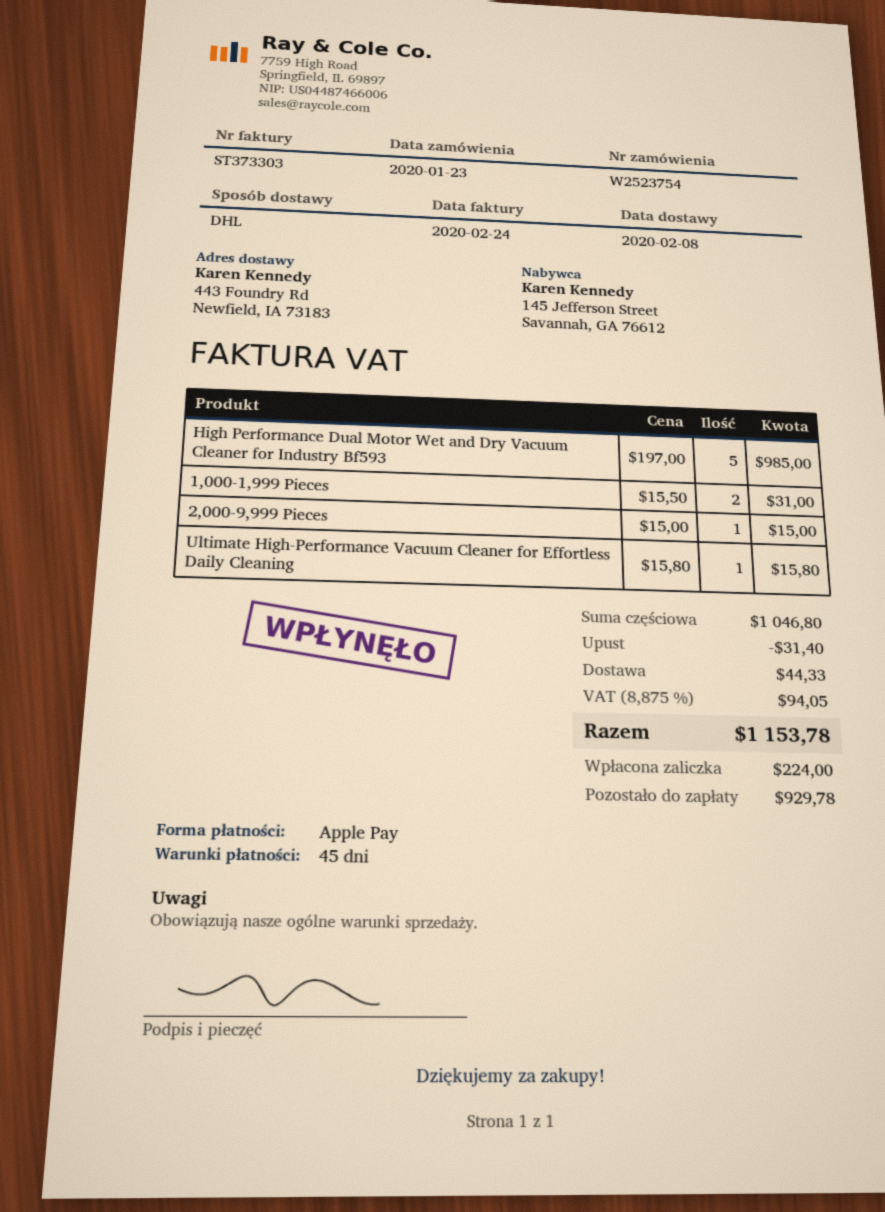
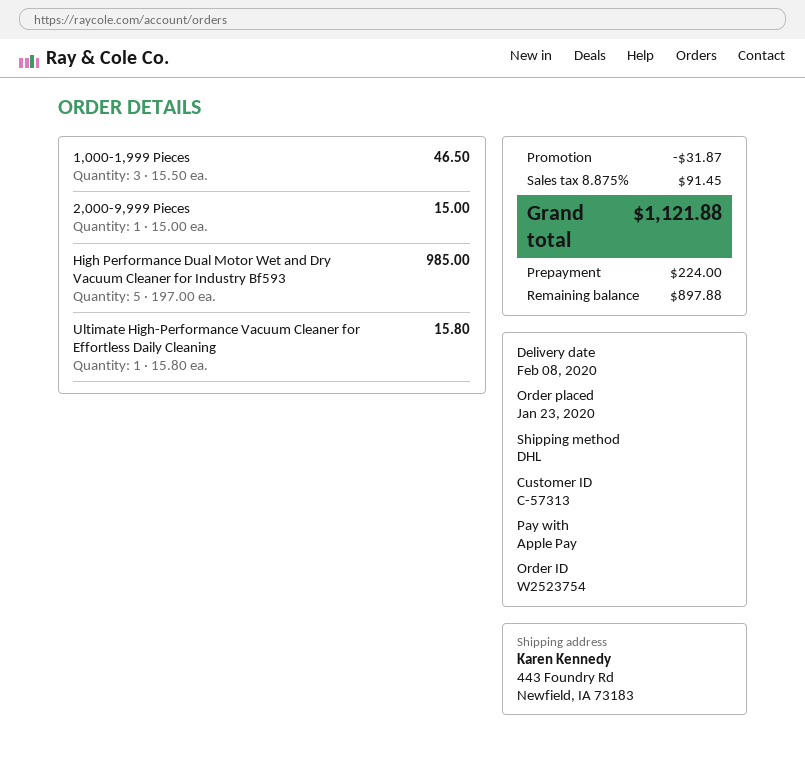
1,000-1,999 Pieces: 2 x 15.50 = 31.00 -> 3 x 15.50 = 46.50
discount: 31.40 -> 31.87
shipping: 44.33 -> none
tax: 8.875% = 94.05 -> 8.875% = 91.45
total: 1153.78 -> 1121.88
balance: 929.78 -> 897.88

